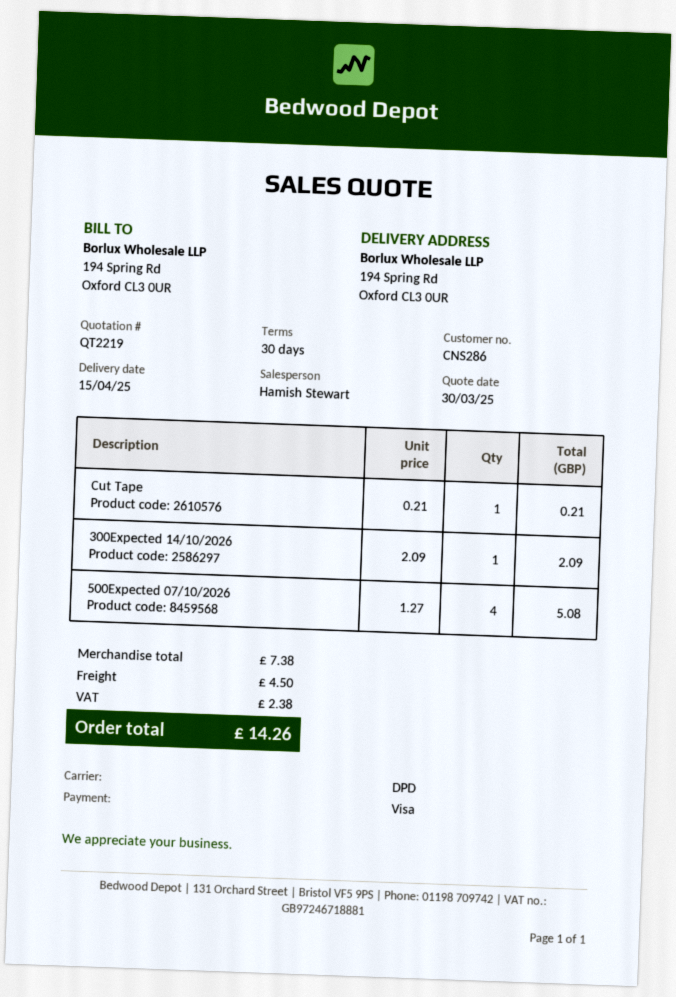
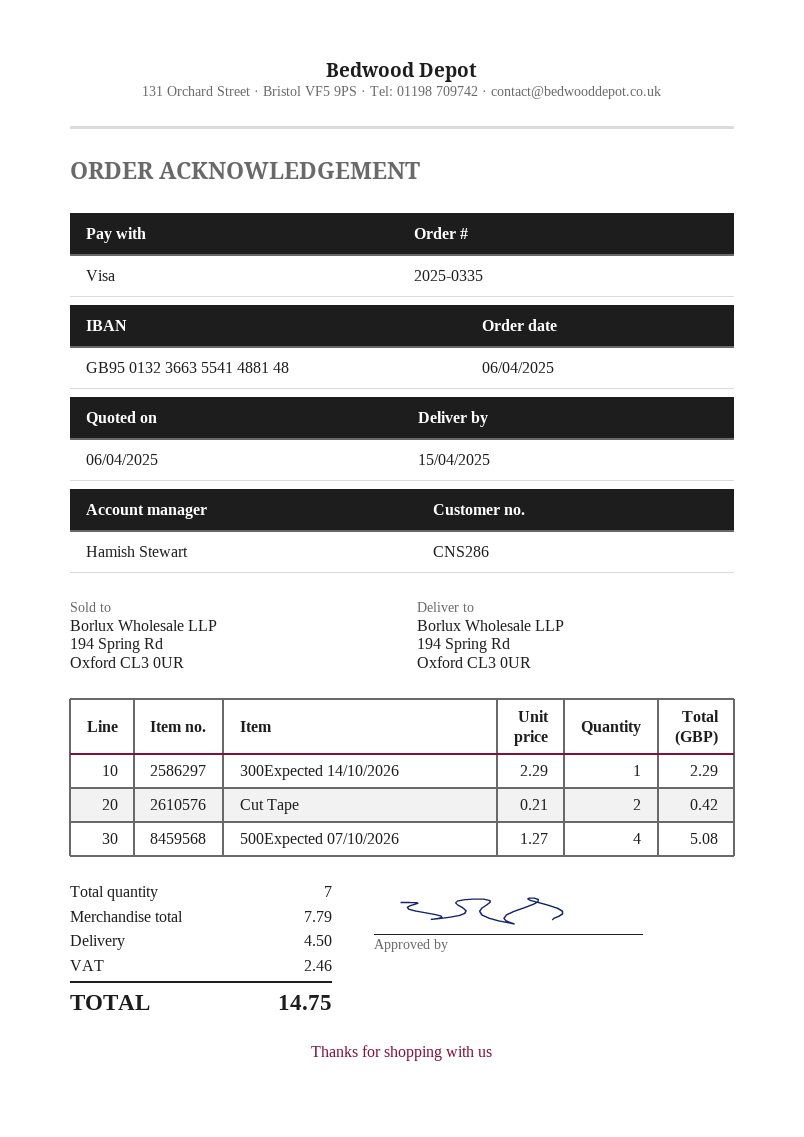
quote date: 2025-03-30 -> 2025-04-06
Cut Tape: 1 x 0.21 = 0.21 -> 2 x 0.21 = 0.42
300Expected 14/10/2026: 1 x 2.09 = 2.09 -> 1 x 2.29 = 2.29
subtotal: 7.38 -> 7.79
tax: 2.38 -> 2.46
total: 14.26 -> 14.75

